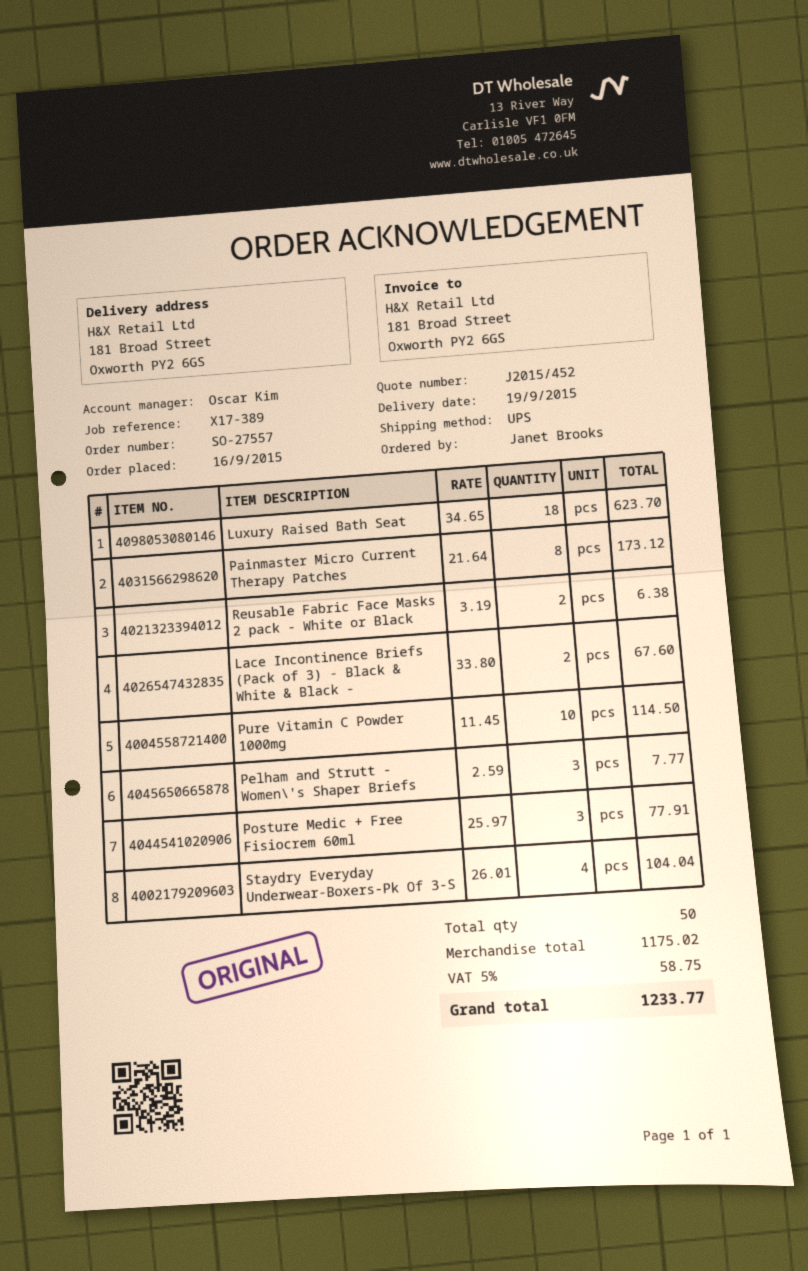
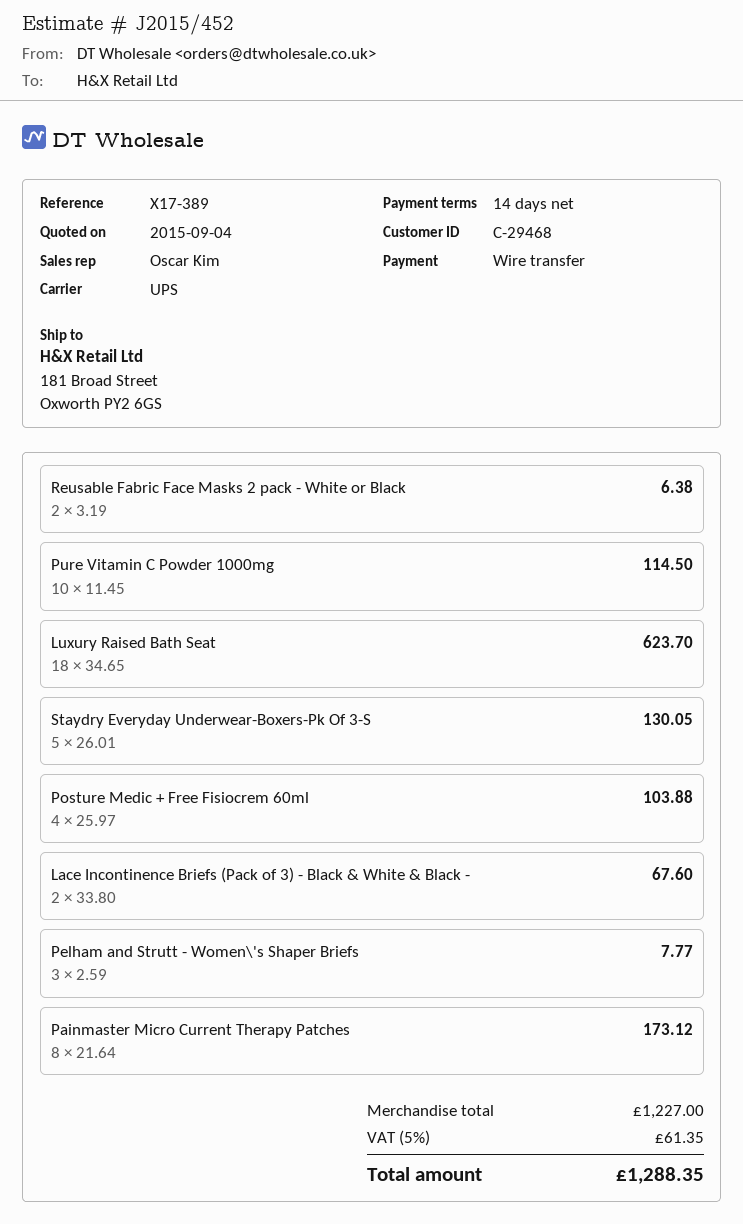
Posture Medic + Free Fisiocrem 60ml: 3 x 25.97 = 77.91 -> 4 x 25.97 = 103.88
Staydry Everyday Underwear-Boxers-Pk Of 3-S: 4 x 26.01 = 104.04 -> 5 x 26.01 = 130.05
subtotal: 1175.02 -> 1227.00
tax: 5% = 58.75 -> 5% = 61.35
total: 1233.77 -> 1288.35

